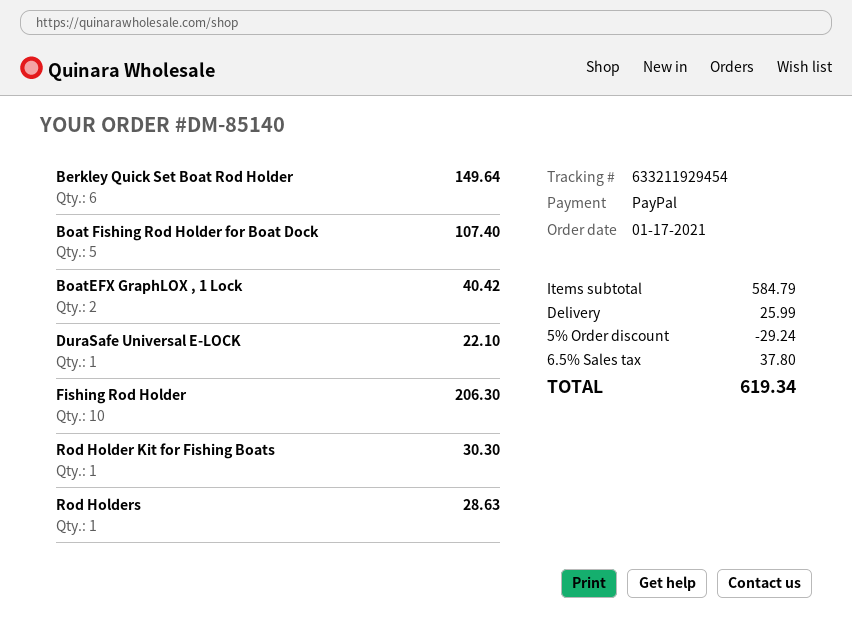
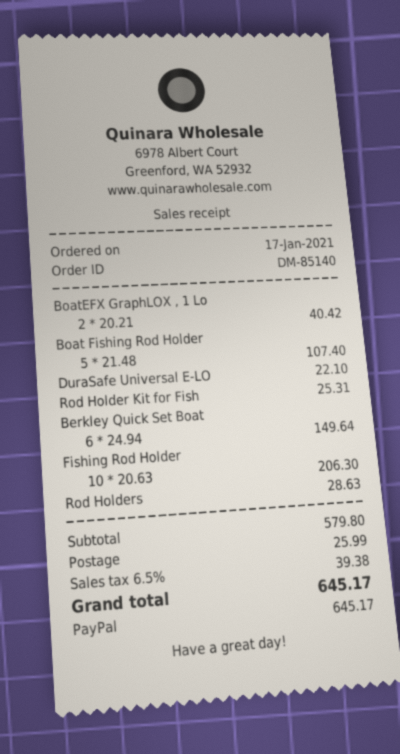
Rod Holder Kit for Fishing Boats: 1 for 30.30 -> 1 for 25.31
subtotal: 584.79 -> 579.80
discount: 5% = 29.24 -> none
tax: 6.5% = 37.80 -> 6.5% = 39.38
total: 619.34 -> 645.17

